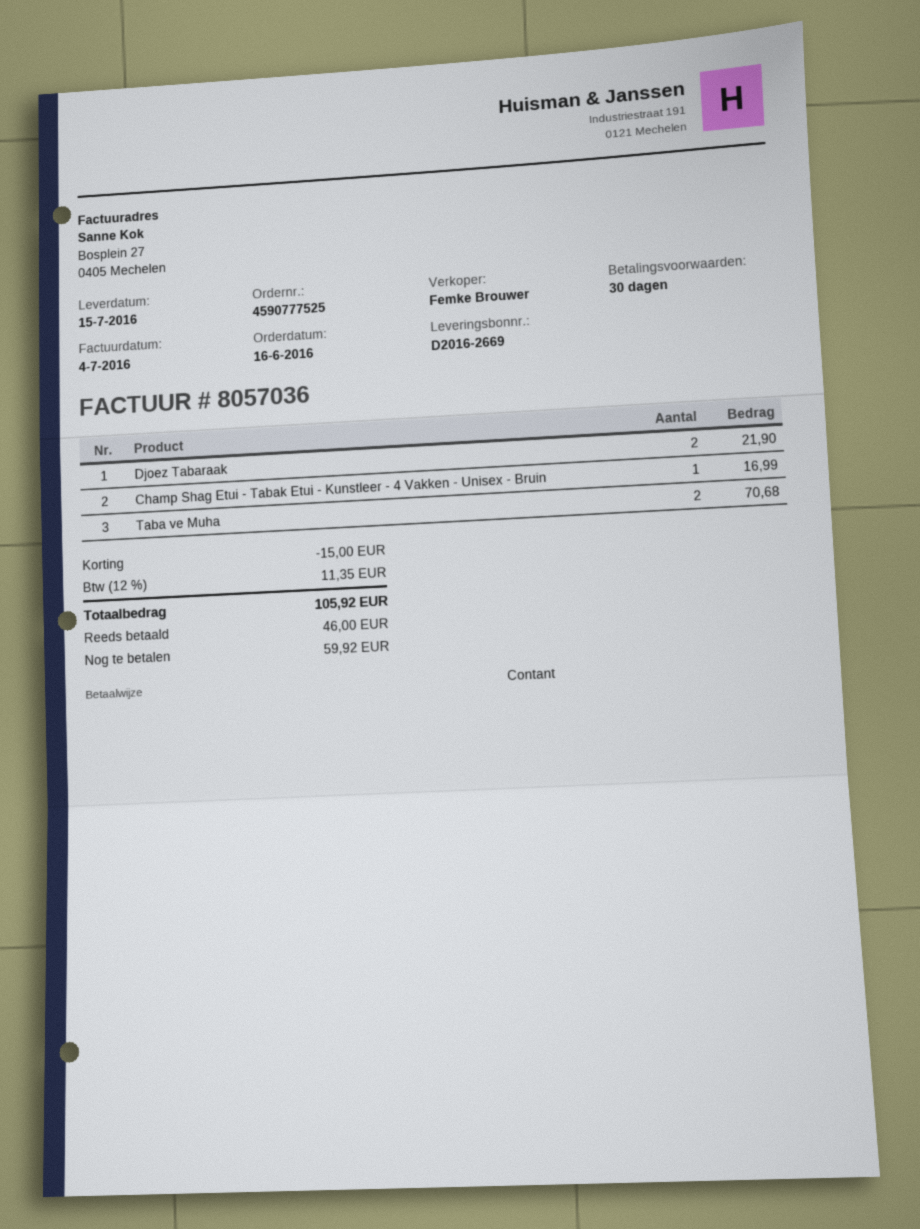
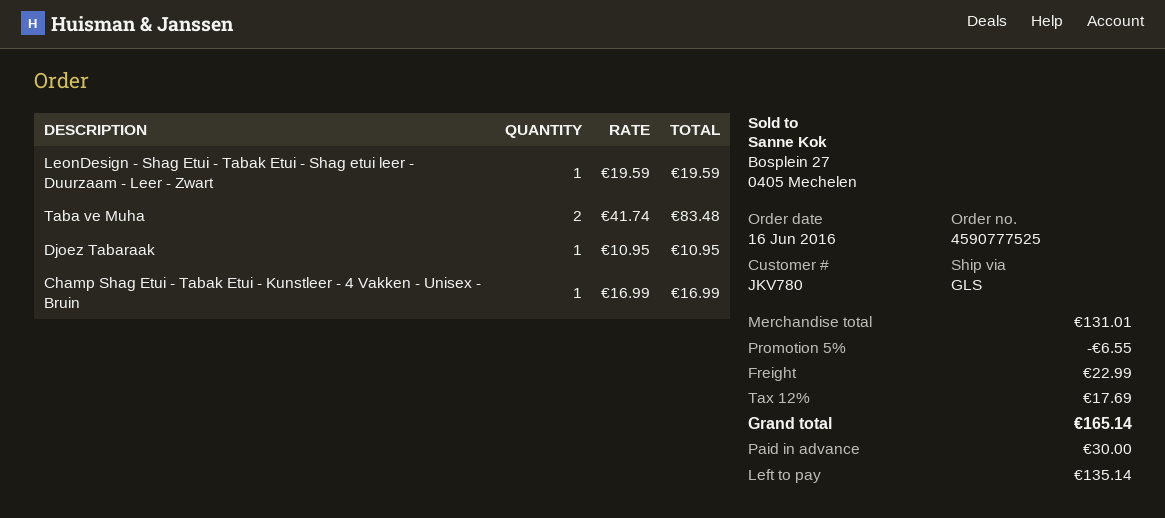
Djoez Tabaraak: 2 for 21.90 -> 1 for 10.95
Taba ve Muha: 2 for 70.68 -> 2 for 83.48
LeonDesign - Shag Etui - Tabak Etui - Shag etui leer - Duurzaam - Leer - Zwart: none -> 1 for 19.59
discount: 15.00 -> 6.55
shipping: none -> 22.99
tax: 12% = 11.35 -> 12% = 17.69
total: 105.92 -> 165.14
deposit: 46.00 -> 30.00
balance: 59.92 -> 135.14

